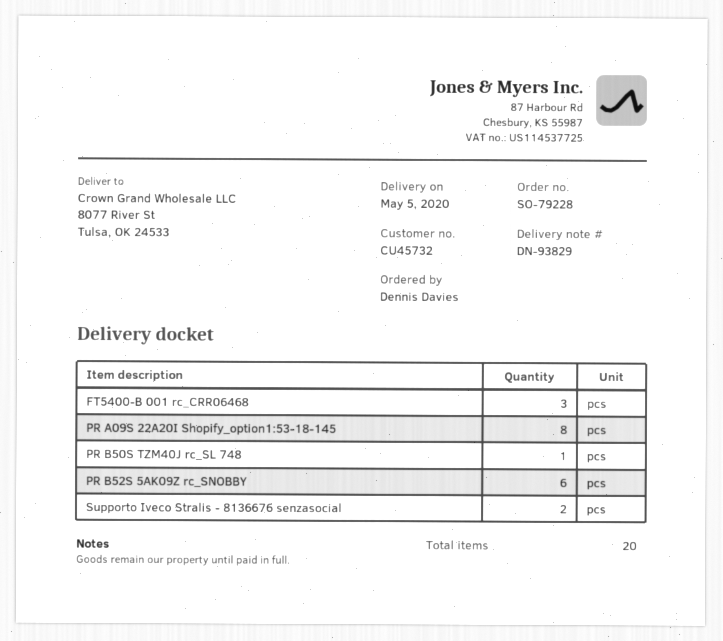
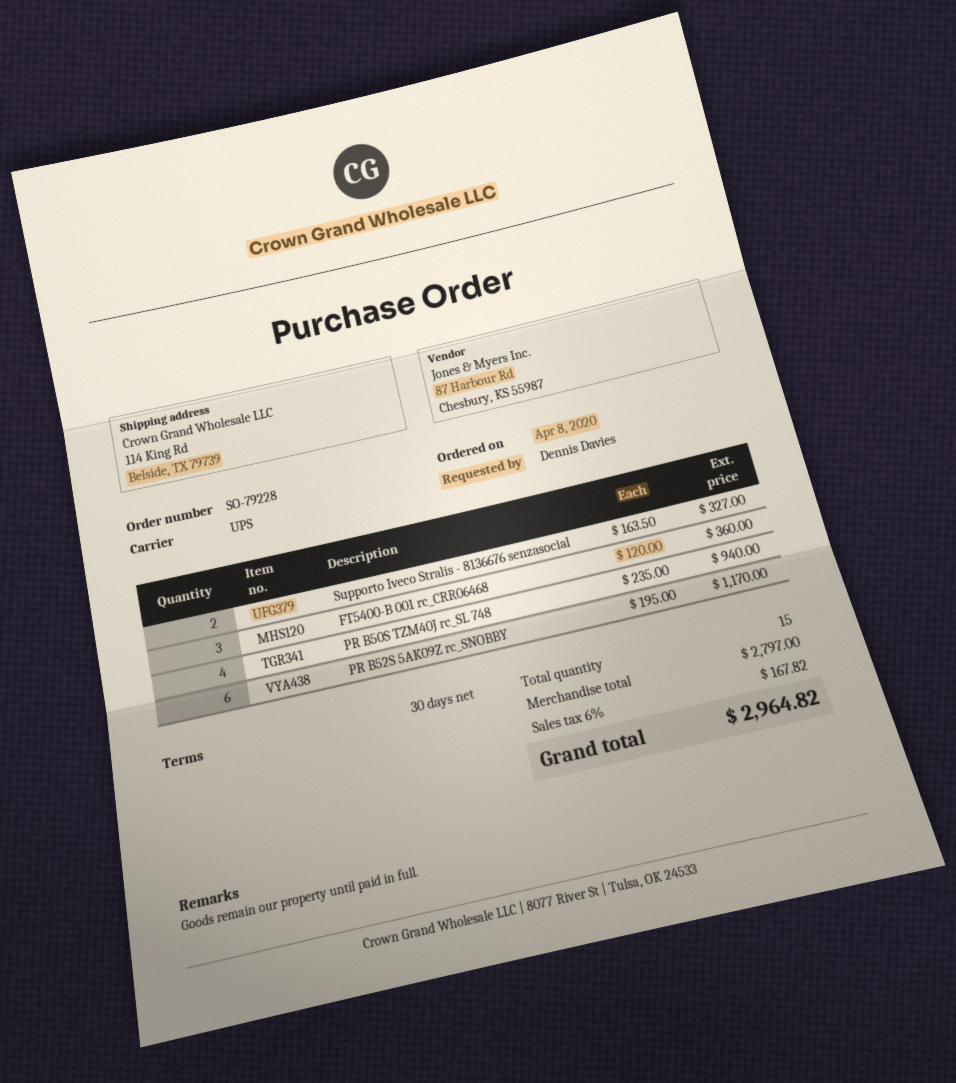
ship to: 8077 River St, Tulsa, OK 24533 -> 114 King Rd, Belside, TX 79739
PR A09S 22A20I Shopify_option1:53-18-145: 8 -> none
PR B50S TZM40J rc_SL 748: 1 -> 4
total quantity: 20 -> 15

